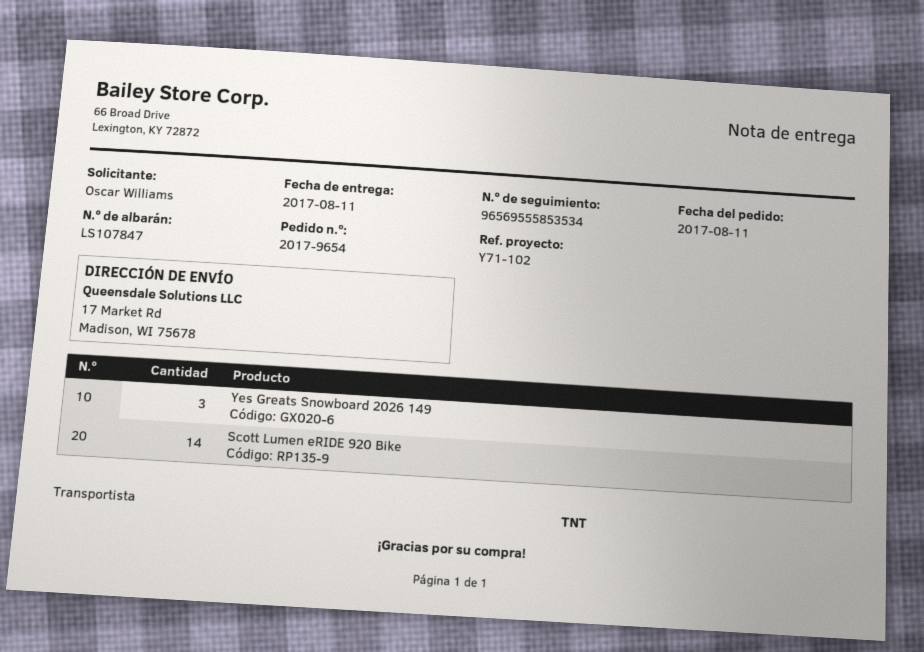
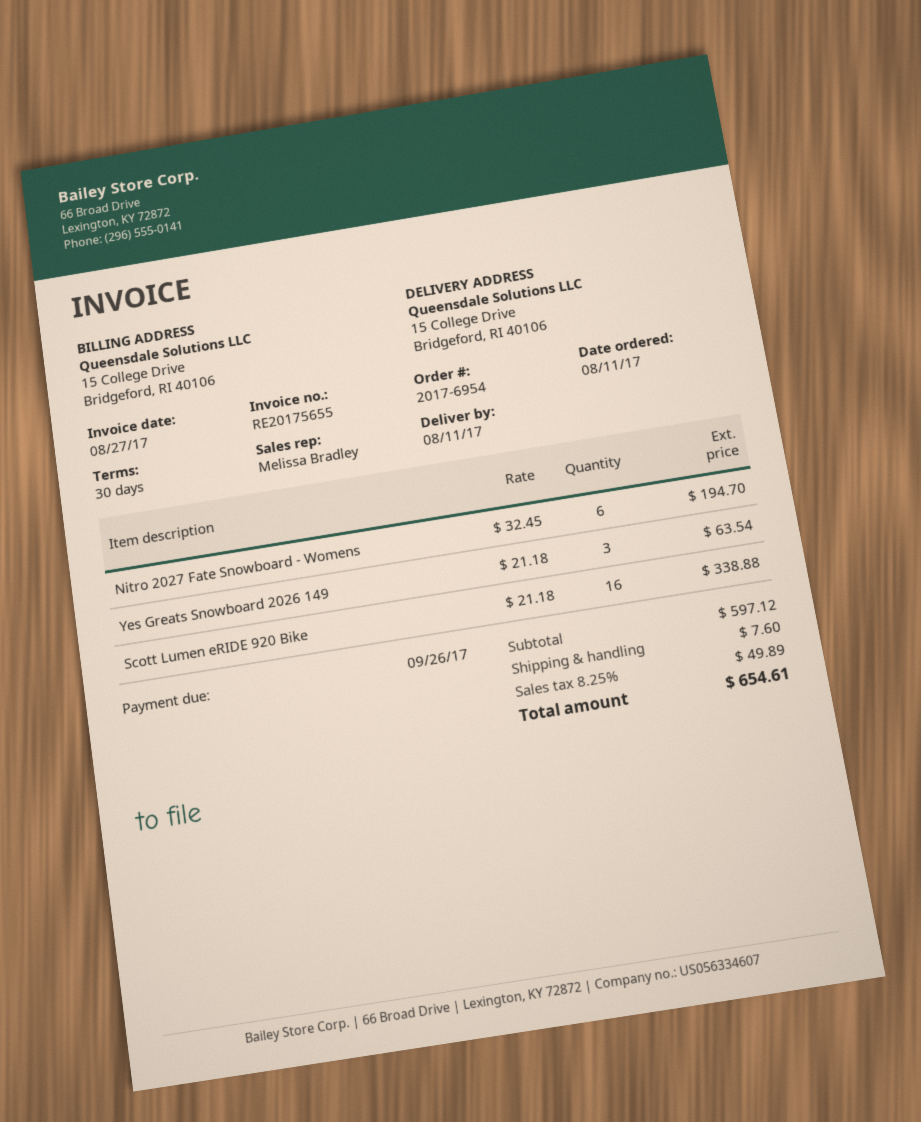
order number: 2017-9654 -> 2017-6954
ship to: 17 Market Rd, Madison, WI 75678 -> 15 College Drive, Bridgeford, RI 40106
Scott Lumen eRIDE 920 Bike: 14 -> 16
Nitro 2027 Fate Snowboard - Womens: none -> 6

